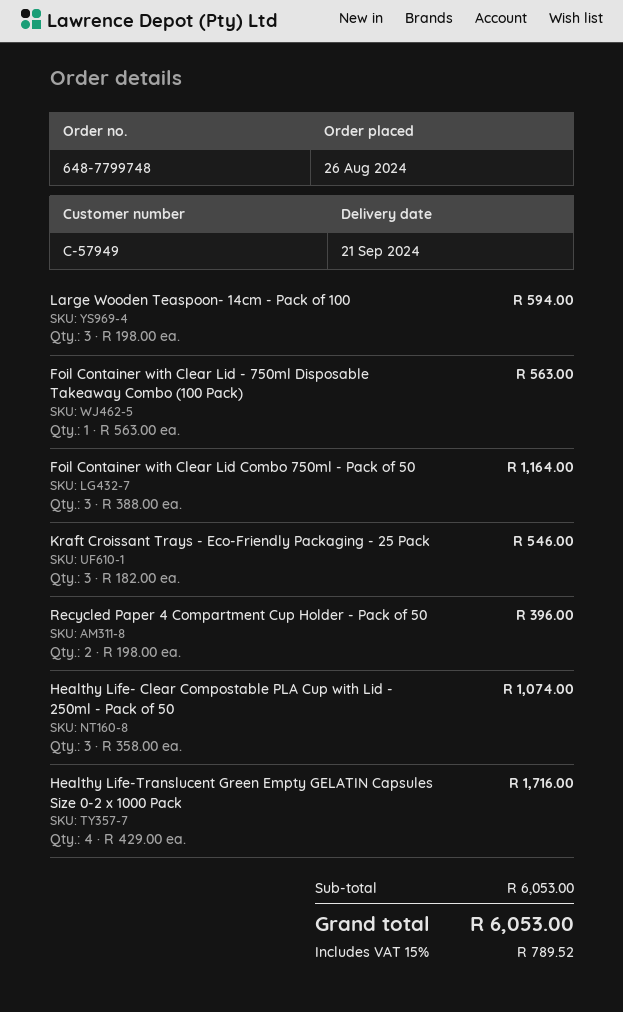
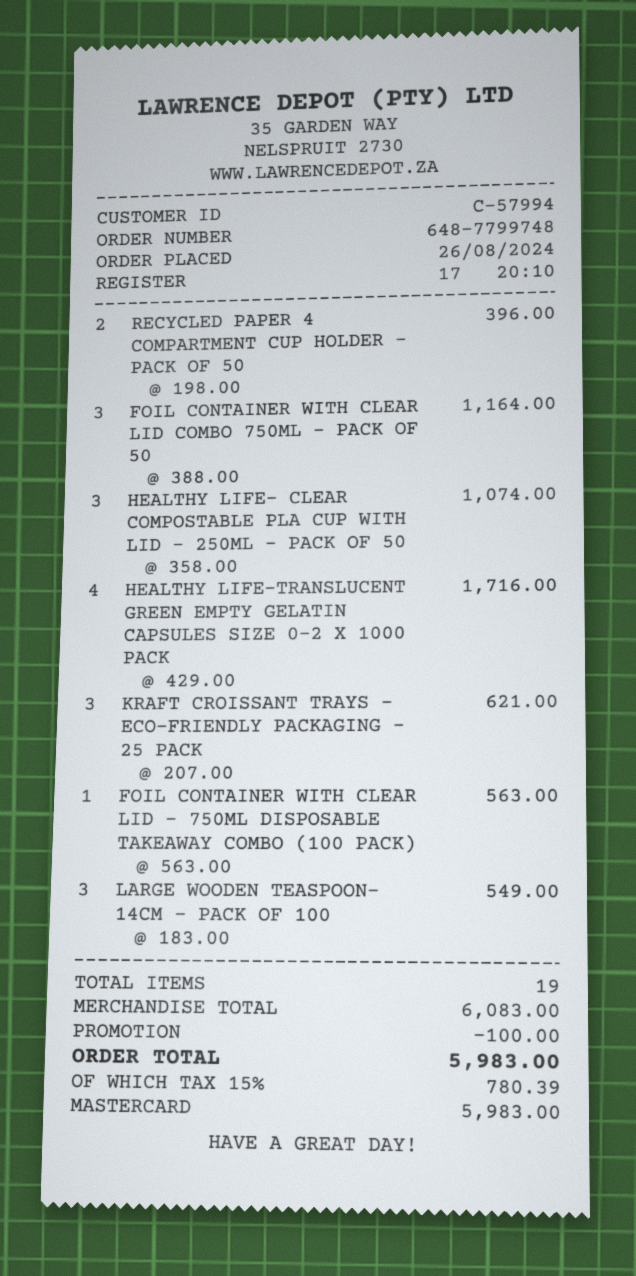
customer number: C-57949 -> C-57994
Large Wooden Teaspoon- 14cm - Pack of 100: 3 x 198.00 = 594.00 -> 3 x 183.00 = 549.00
Kraft Croissant Trays - Eco-Friendly Packaging - 25 Pack: 3 x 182.00 = 546.00 -> 3 x 207.00 = 621.00
subtotal: 6053.00 -> 6083.00
discount: none -> 100.00
tax: 15% = 789.52 -> 15% = 780.39
total: 6053.00 -> 5983.00

